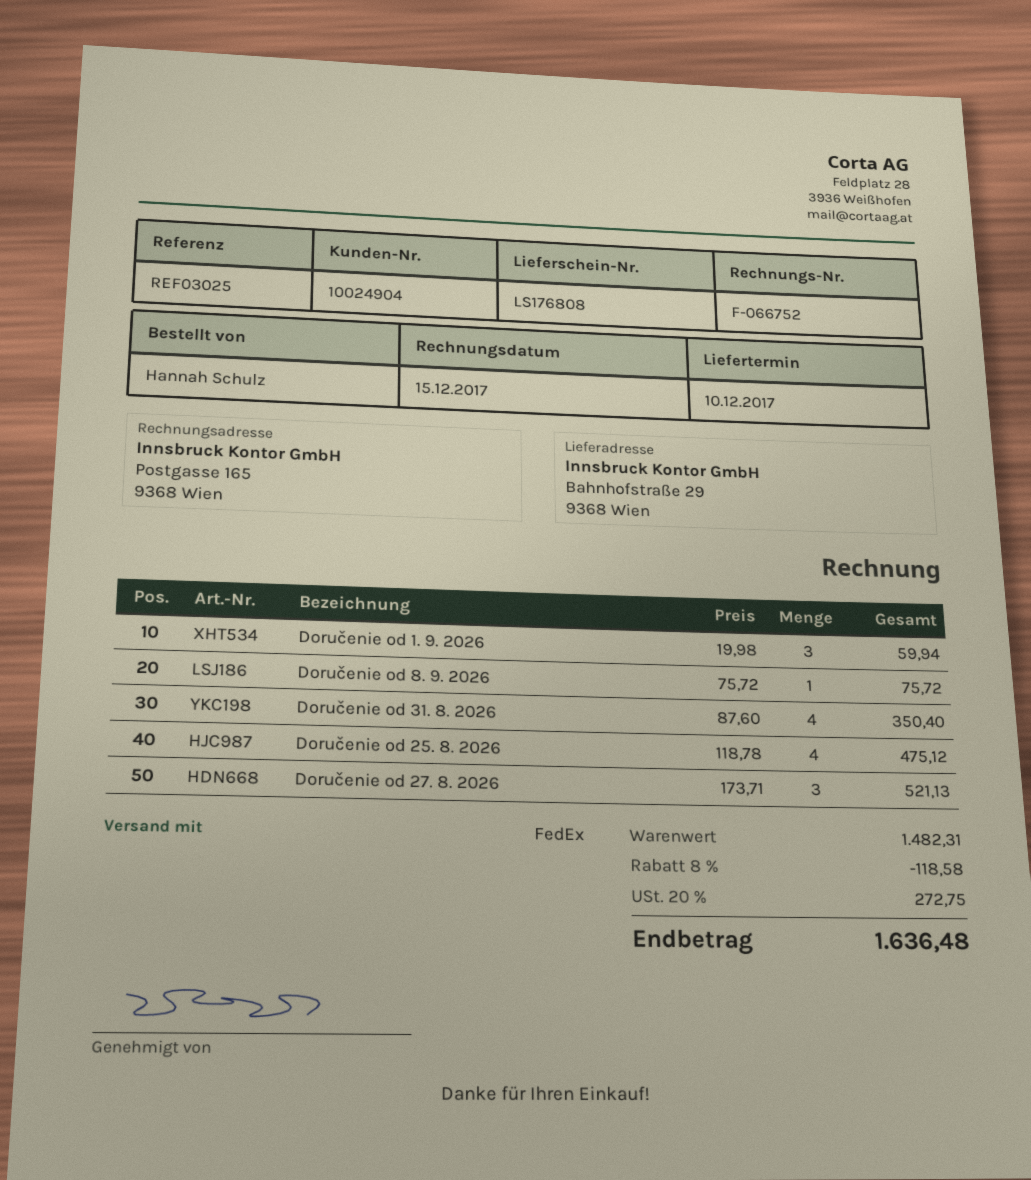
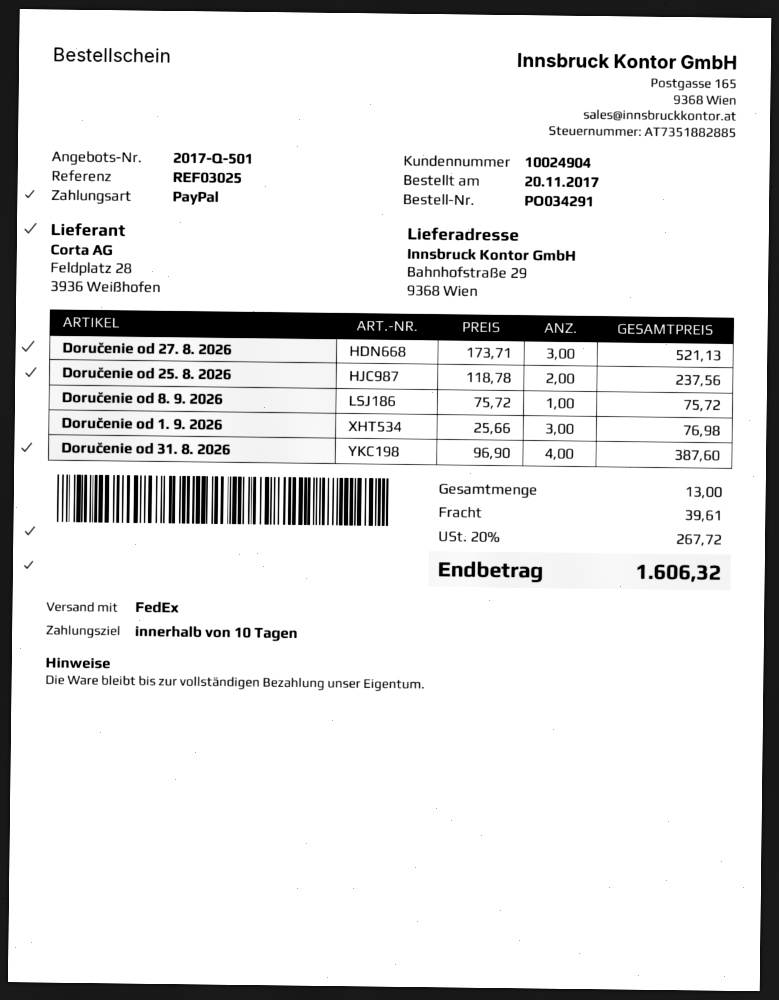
Doručenie od 1. 9. 2026: 3 x 19.98 = 59.94 -> 3 x 25.66 = 76.98
Doručenie od 31. 8. 2026: 4 x 87.60 = 350.40 -> 4 x 96.90 = 387.60
Doručenie od 25. 8. 2026: 4 x 118.78 = 475.12 -> 2 x 118.78 = 237.56
discount: 8% = 118.58 -> none
shipping: none -> 39.61
tax: 20% = 272.75 -> 20% = 267.72
total: 1636.48 -> 1606.32

